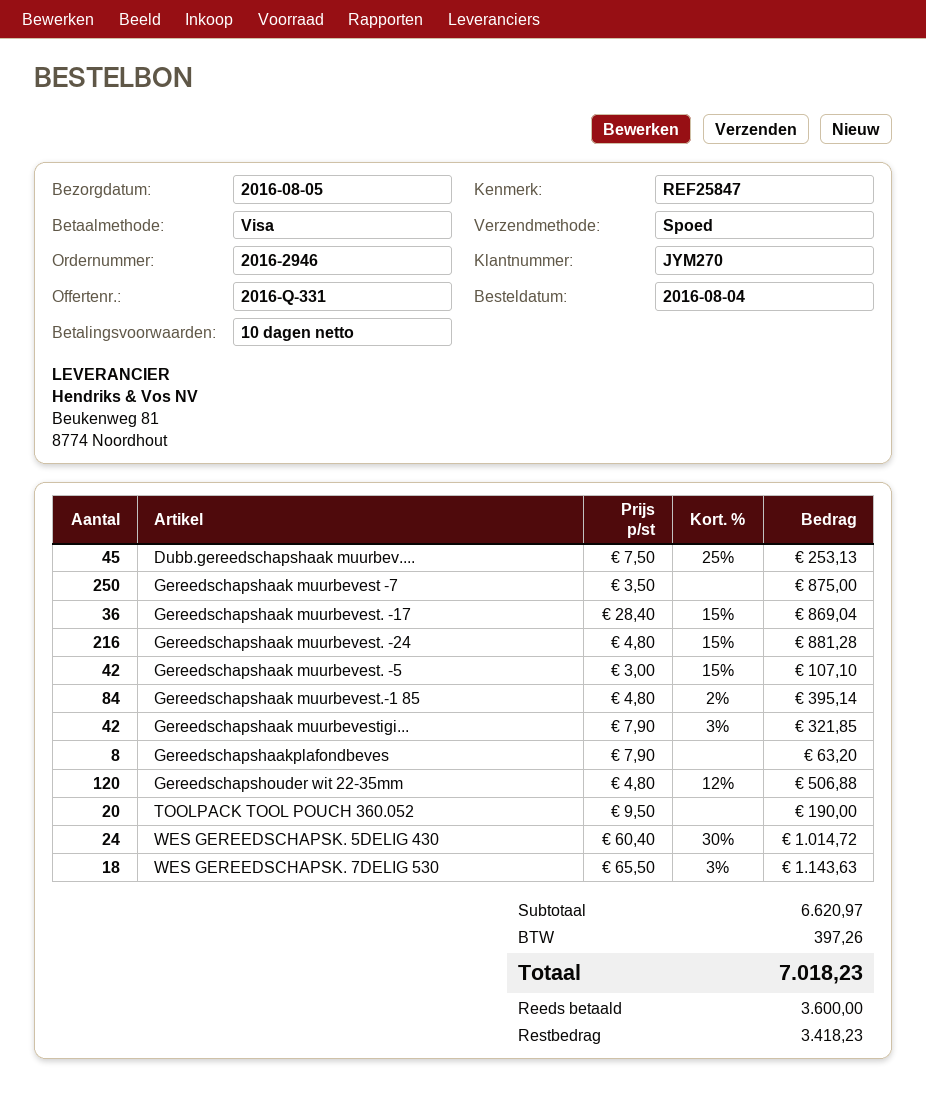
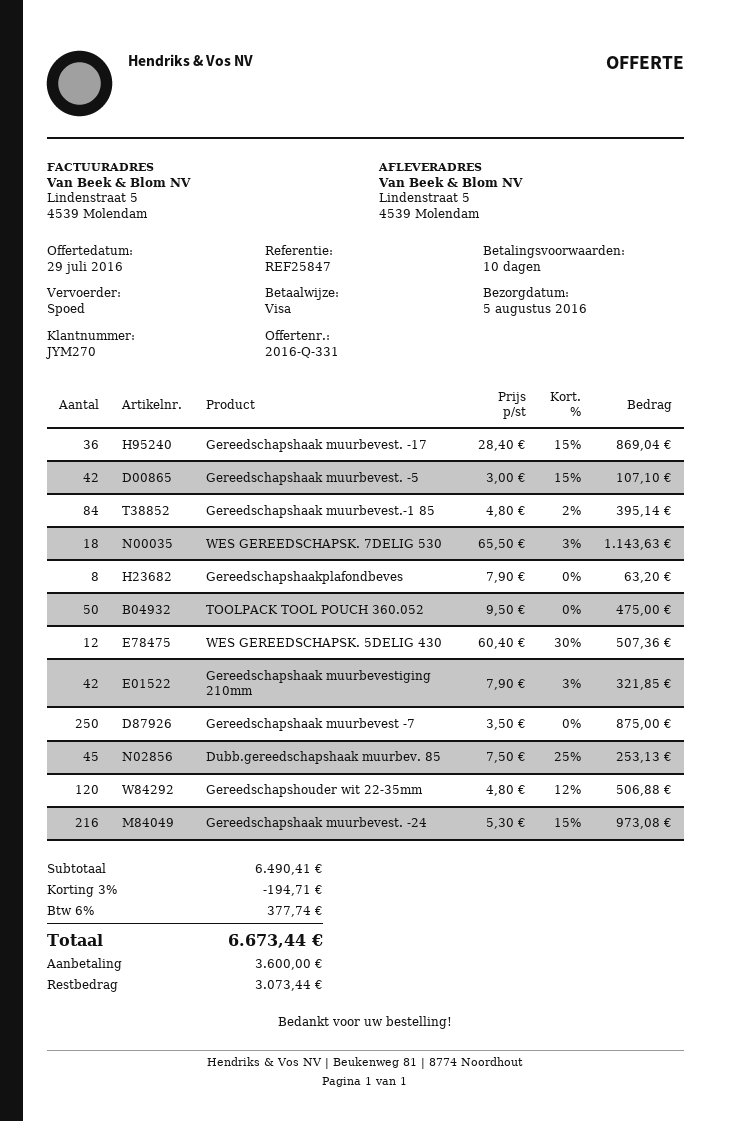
Gereedschapshaak muurbevest. -24: 216 x 4.80 - 15% = 881.28 -> 216 x 5.30 - 15% = 973.08
TOOLPACK TOOL POUCH 360.052: 20 x 9.50 = 190.00 -> 50 x 9.50 = 475.00
WES GEREEDSCHAPSK. 5DELIG 430: 24 x 60.40 - 30% = 1014.72 -> 12 x 60.40 - 30% = 507.36
subtotal: 6620.97 -> 6490.41
discount: none -> 3% = 194.71
tax: 397.26 -> 377.74
total: 7018.23 -> 6673.44
balance: 3418.23 -> 3073.44

